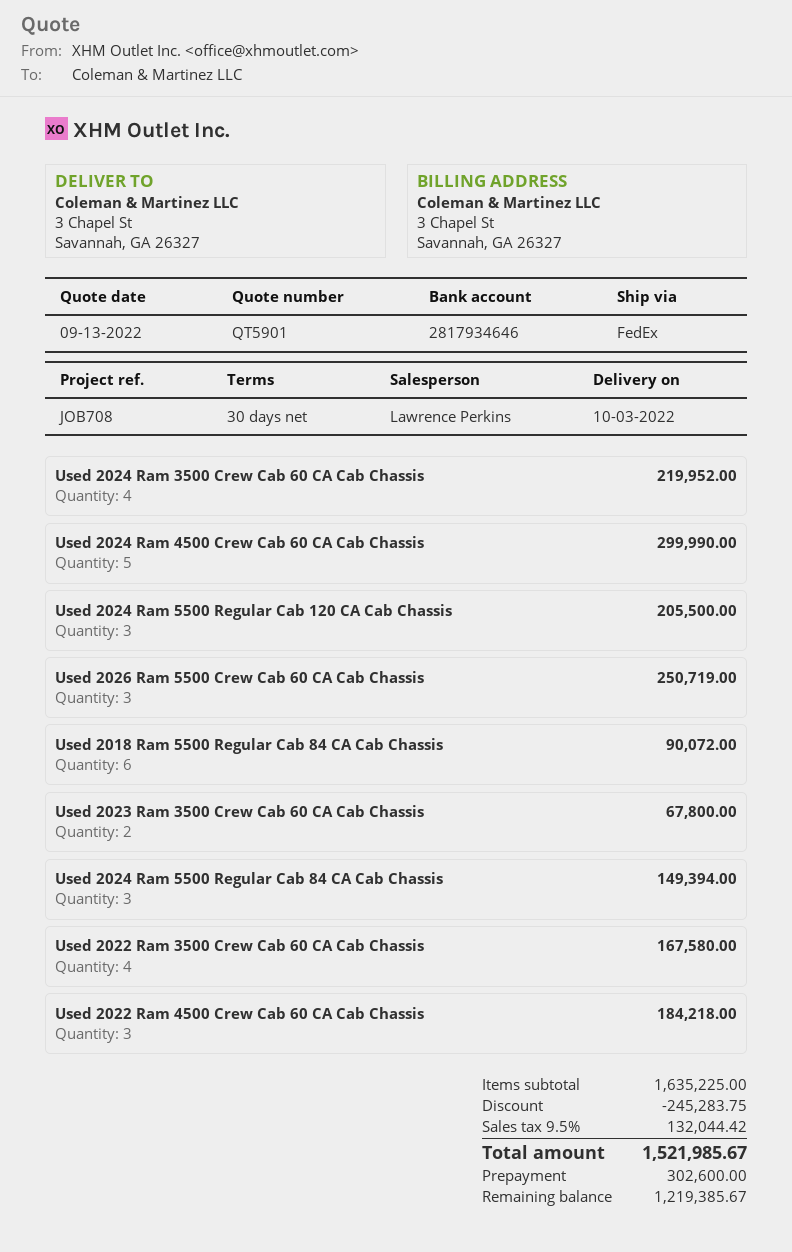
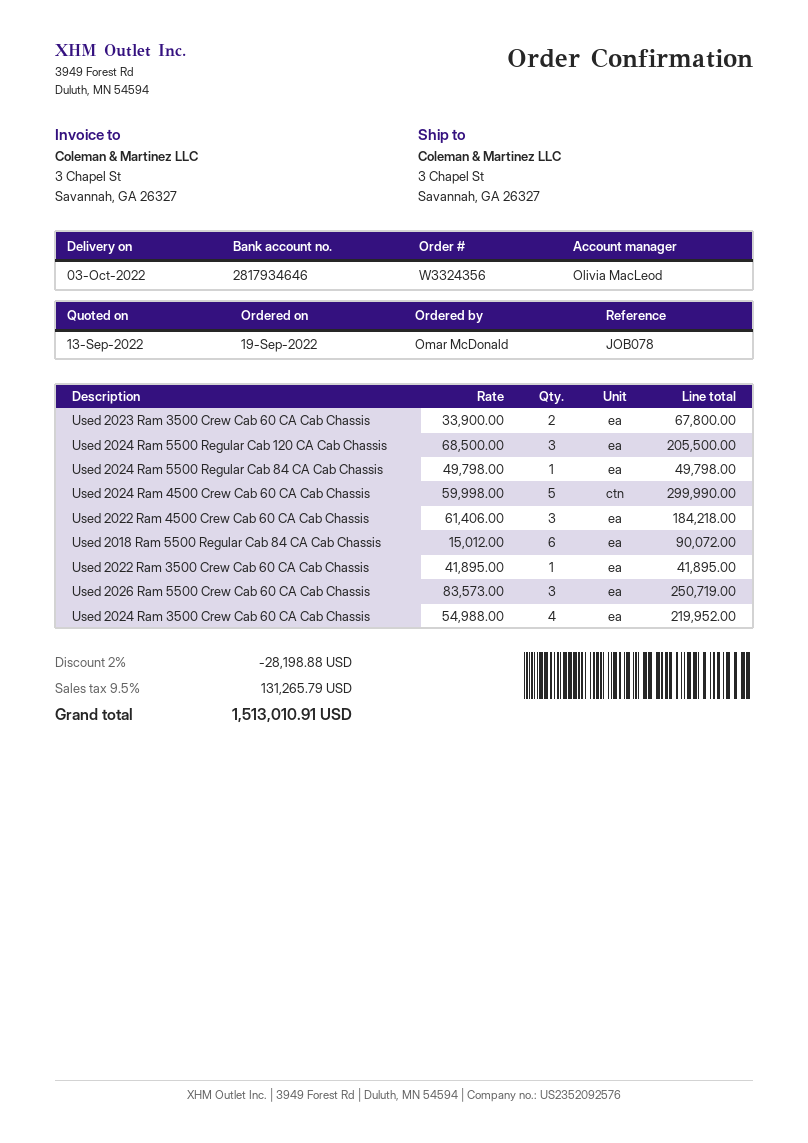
reference: JOB708 -> JOB078
sales rep: Lawrence Perkins -> Olivia MacLeod
Used 2024 Ram 5500 Regular Cab 84 CA Cab Chassis: 3 for 149394.00 -> 1 for 49798.00
Used 2022 Ram 3500 Crew Cab 60 CA Cab Chassis: 4 for 167580.00 -> 1 for 41895.00
discount: 245283.75 -> 28198.88
tax: 9.5% = 132044.42 -> 9.5% = 131265.79
total: 1521985.67 -> 1513010.91

